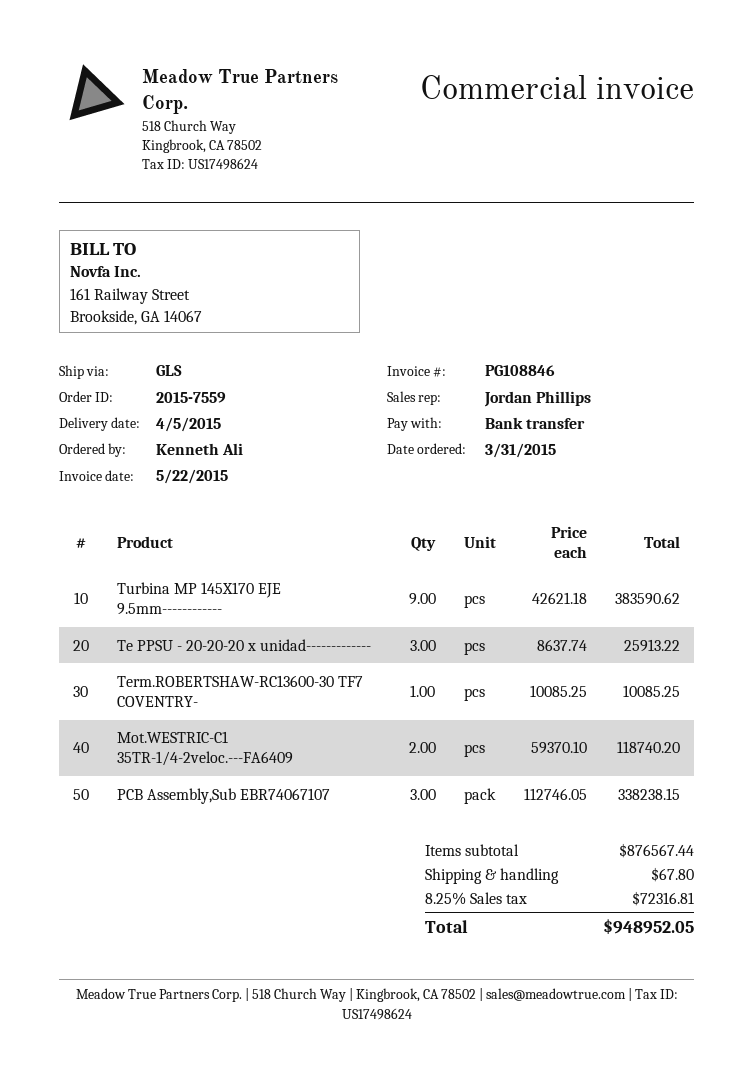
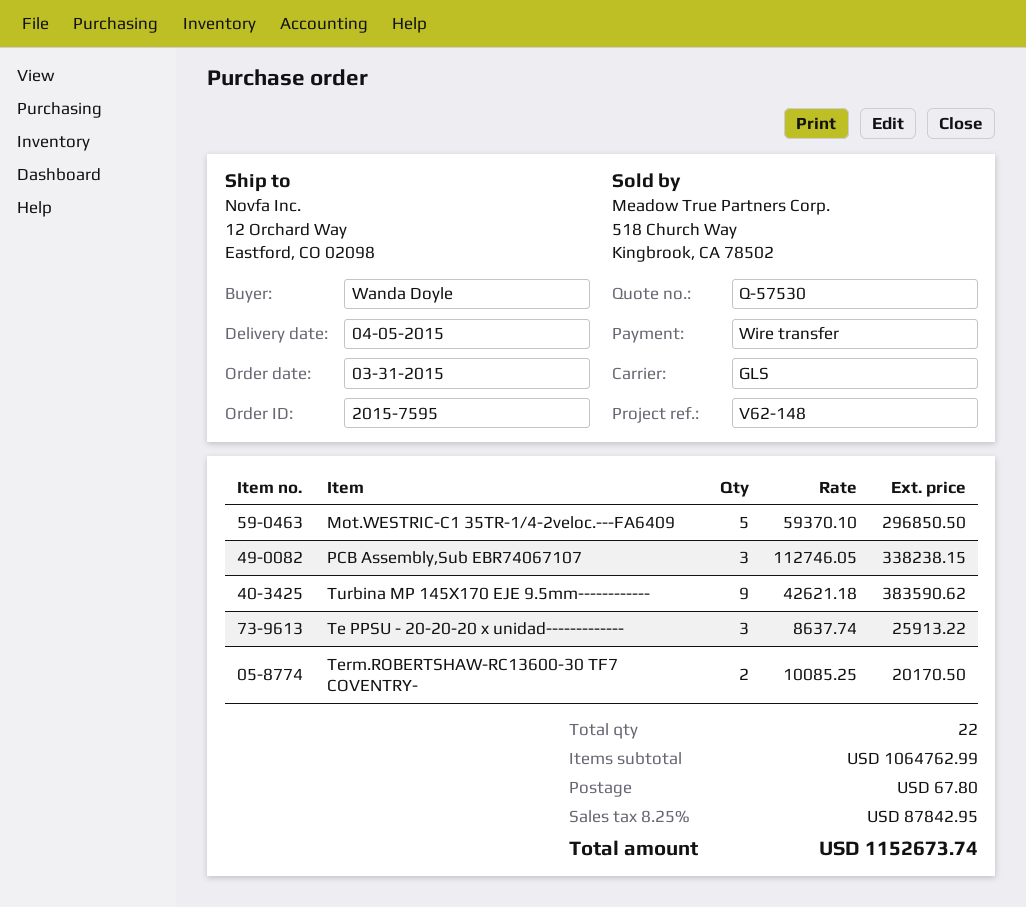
order number: 2015-7559 -> 2015-7595
ordered by: Kenneth Ali -> Wanda Doyle
Term.ROBERTSHAW-RC13600-30 TF7 COVENTRY-: 1 x 10085.25 = 10085.25 -> 2 x 10085.25 = 20170.50
Mot.WESTRIC-C1 35TR-1/4-2veloc.---FA6409: 2 x 59370.10 = 118740.20 -> 5 x 59370.10 = 296850.50
subtotal: 876567.44 -> 1064762.99
tax: 8.25% = 72316.81 -> 8.25% = 87842.95
total: 948952.05 -> 1152673.74

